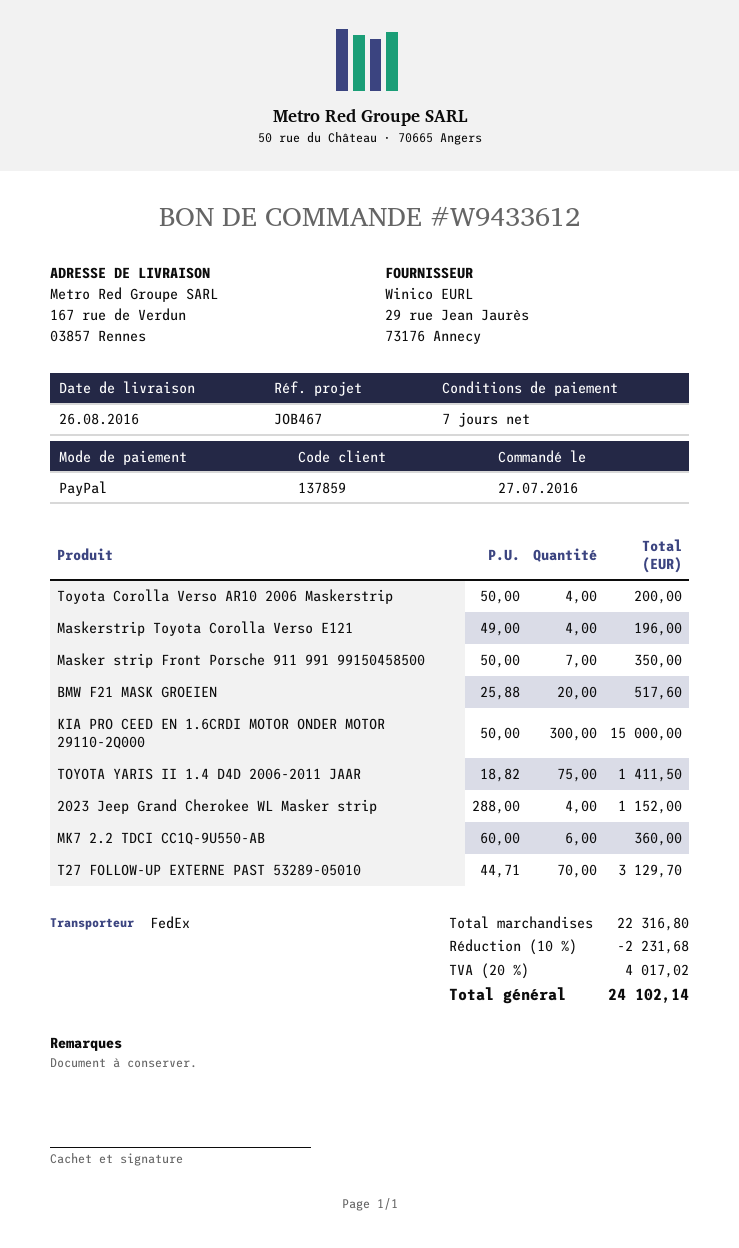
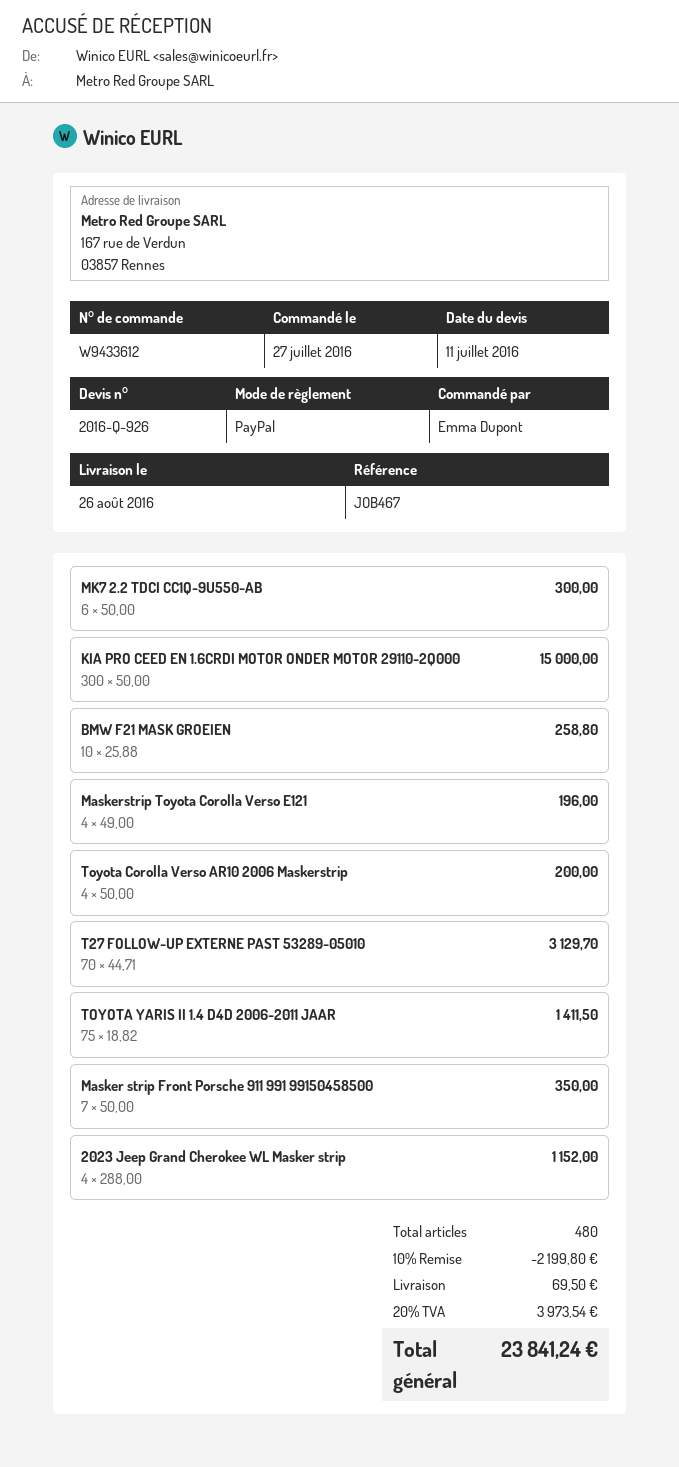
BMW F21 MASK GROEIEN: 20 x 25.88 = 517.60 -> 10 x 25.88 = 258.80
MK7 2.2 TDCI CC1Q-9U550-AB: 6 x 60.00 = 360.00 -> 6 x 50.00 = 300.00
discount: 10% = 2231.68 -> 10% = 2199.80
shipping: none -> 69.50
tax: 20% = 4017.02 -> 20% = 3973.54
total: 24102.14 -> 23841.24

